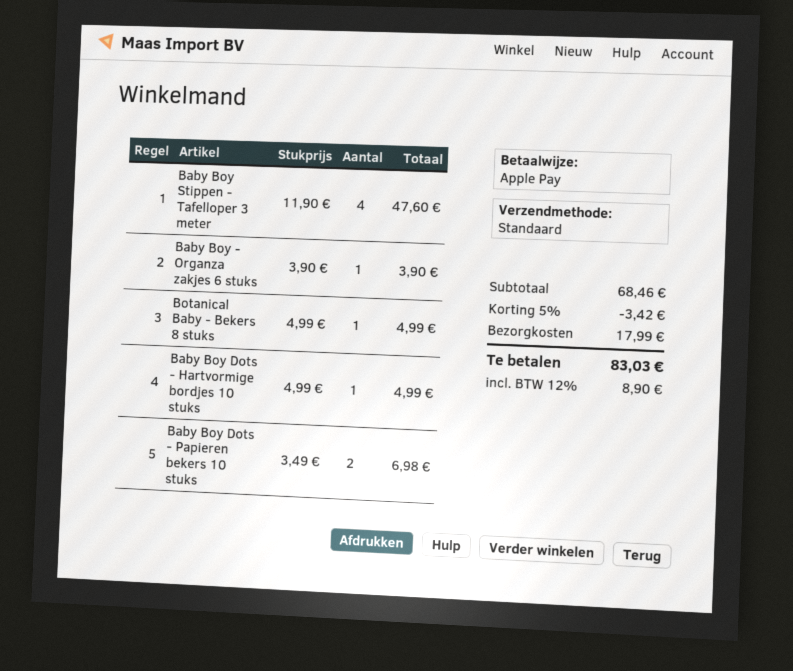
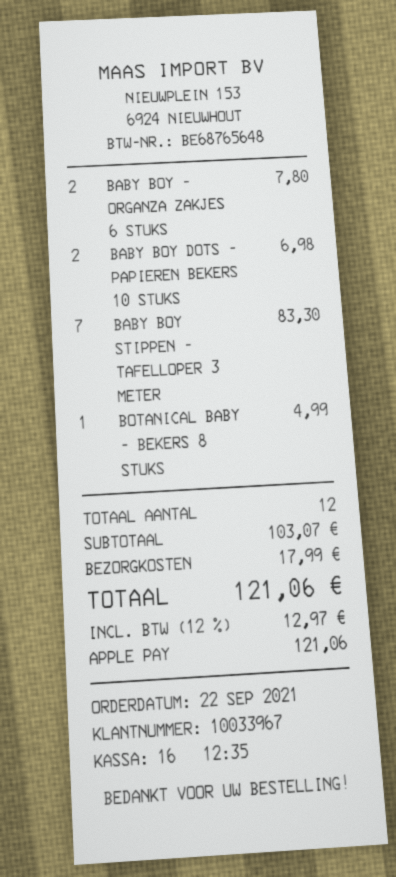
Baby Boy Stippen - Tafelloper 3 meter: 4 for 47.60 -> 7 for 83.30
Baby Boy - Organza zakjes 6 stuks: 1 for 3.90 -> 2 for 7.80
Baby Boy Dots - Hartvormige bordjes 10 stuks: 1 for 4.99 -> none
subtotal: 68.46 -> 103.07
discount: 5% = 3.42 -> none
tax: 12% = 8.90 -> 12% = 12.97
total: 83.03 -> 121.06

